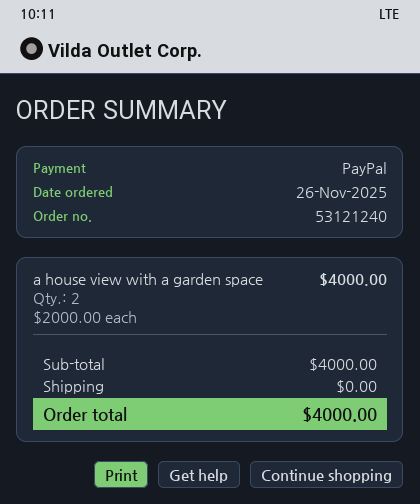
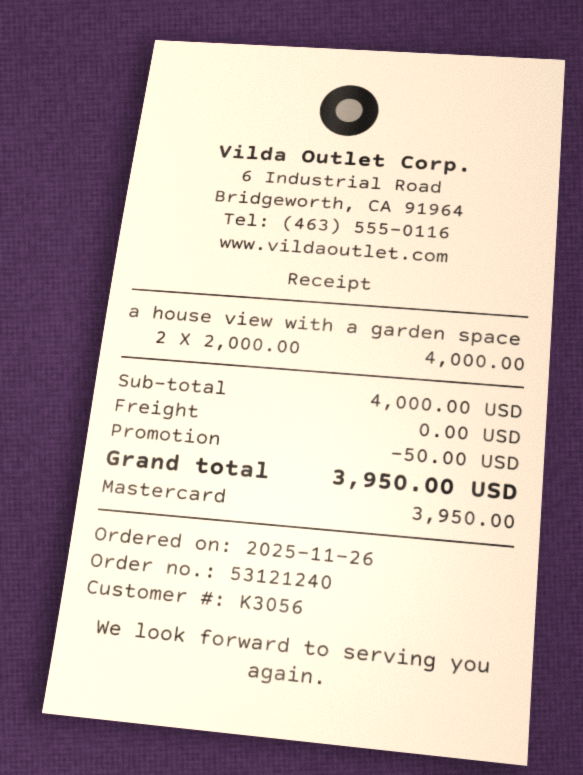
payment method: PayPal -> Mastercard
discount: none -> 50.00
total: 4000.00 -> 3950.00

